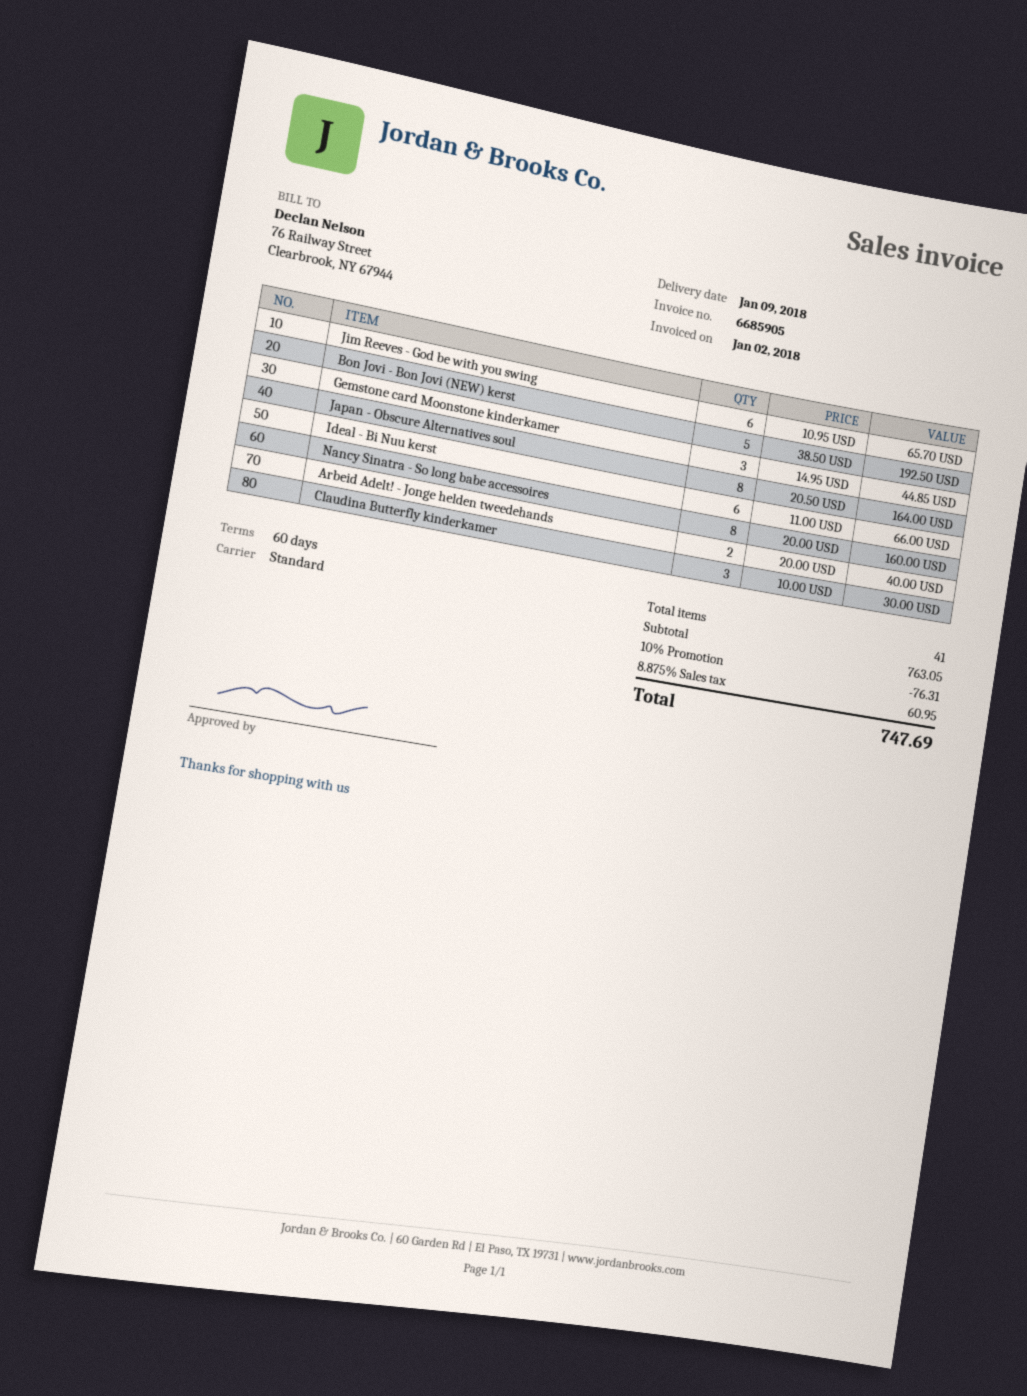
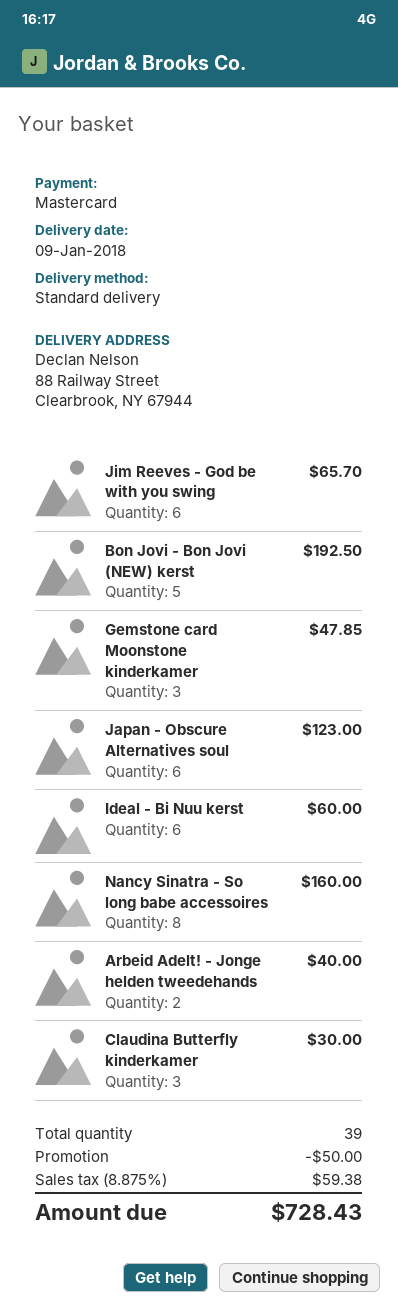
Gemstone card Moonstone kinderkamer: 3 for 44.85 -> 3 for 47.85
Japan - Obscure Alternatives soul: 8 for 164.00 -> 6 for 123.00
Ideal - Bi Nuu kerst: 6 for 66.00 -> 6 for 60.00
total quantity: 41 -> 39
discount: 76.31 -> 50.00
tax: 8.875% = 60.95 -> 8.875% = 59.38
total: 747.69 -> 728.43

